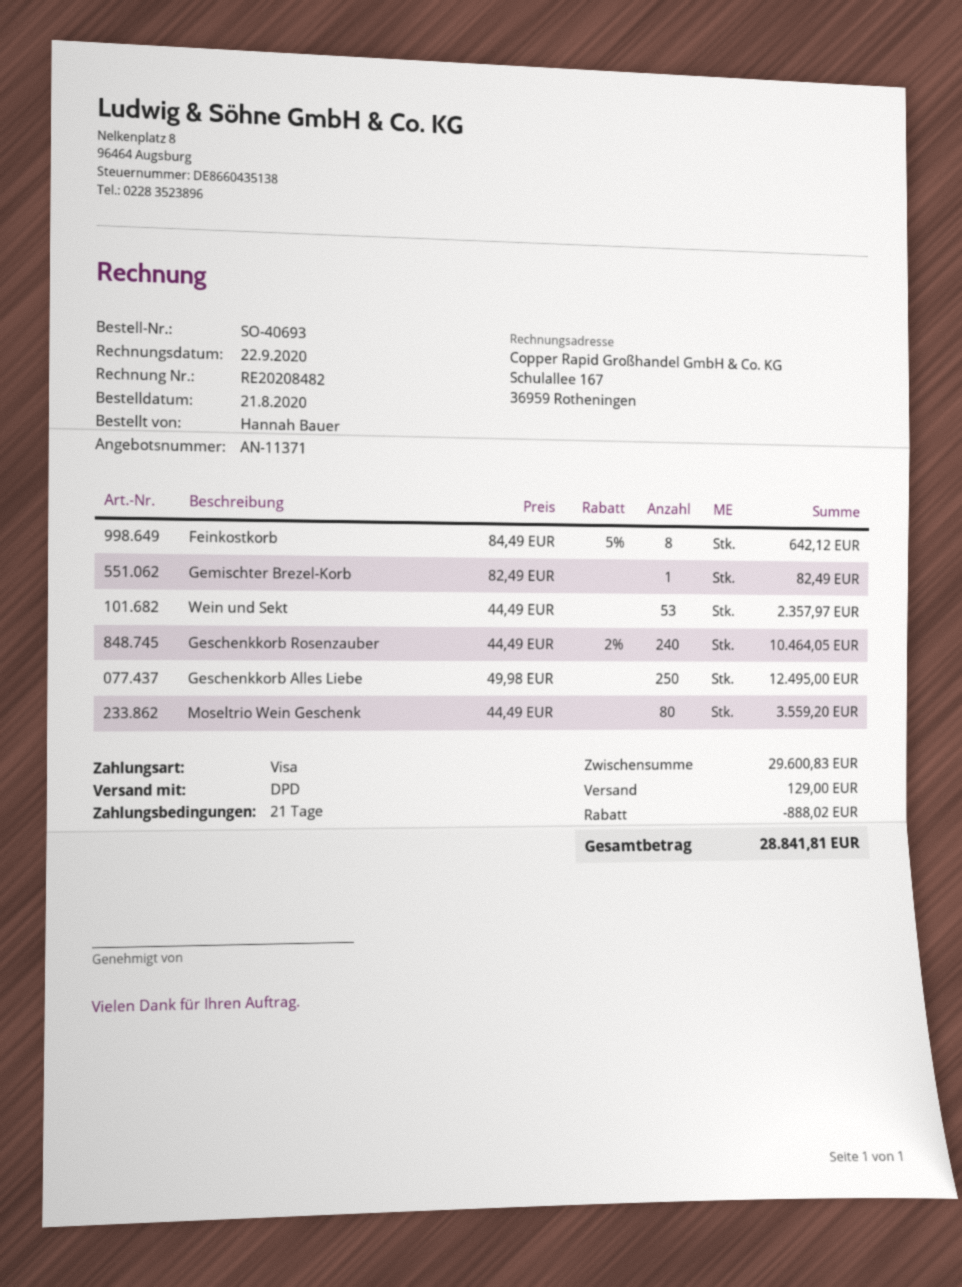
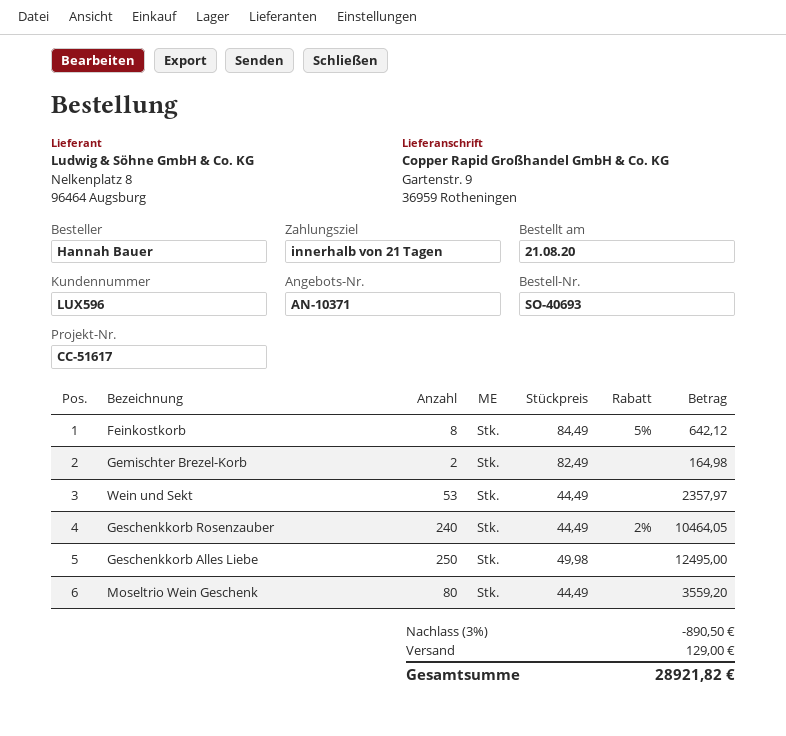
quote number: AN-11371 -> AN-10371
Gemischter Brezel-Korb: 1 x 82.49 = 82.49 -> 2 x 82.49 = 164.98
discount: 888.02 -> 890.50
total: 28841.81 -> 28921.82

